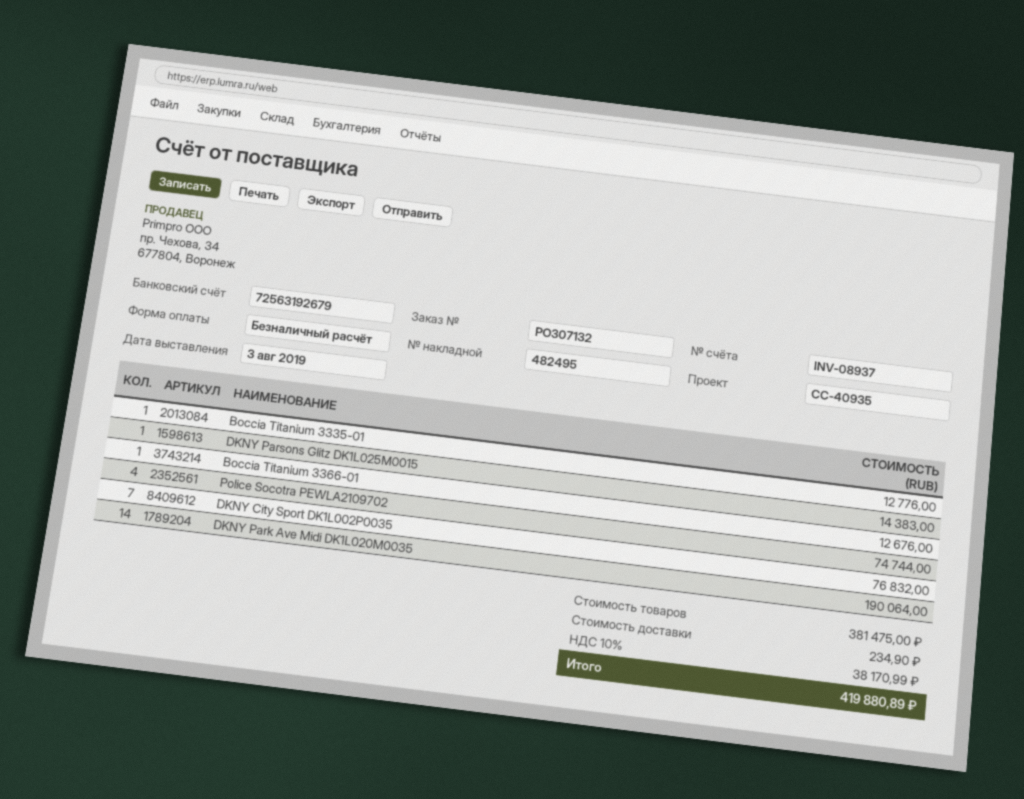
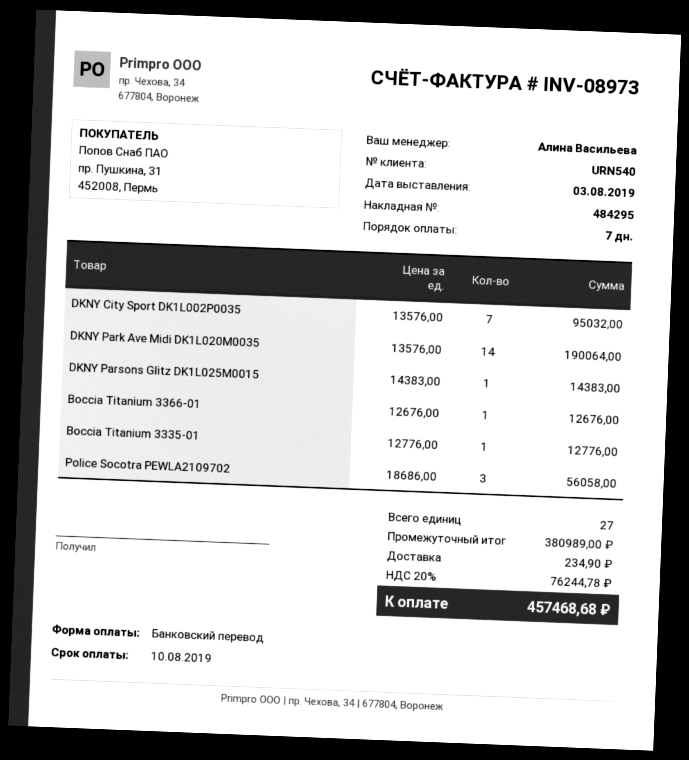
delivery note number: 482495 -> 484295
invoice number: INV-08937 -> INV-08973
Police Socotra PEWLA2109702: 4 for 74744.00 -> 3 for 56058.00
DKNY City Sport DK1L002P0035: 7 for 76832.00 -> 7 for 95032.00
subtotal: 381475.00 -> 380989.00
tax: 10% = 38170.99 -> 20% = 76244.78
total: 419880.89 -> 457468.68

